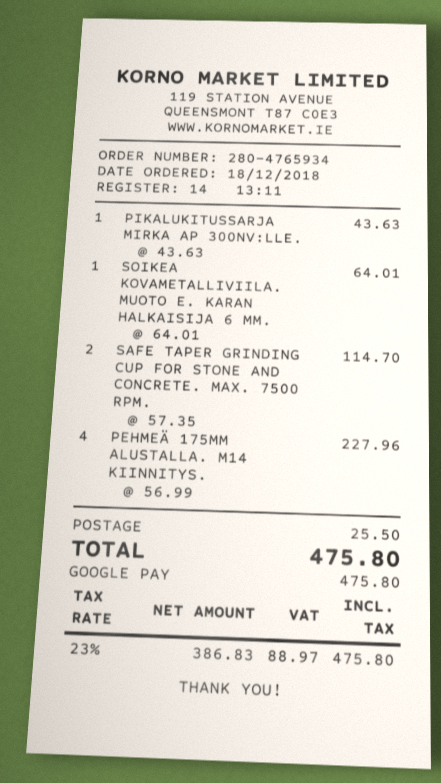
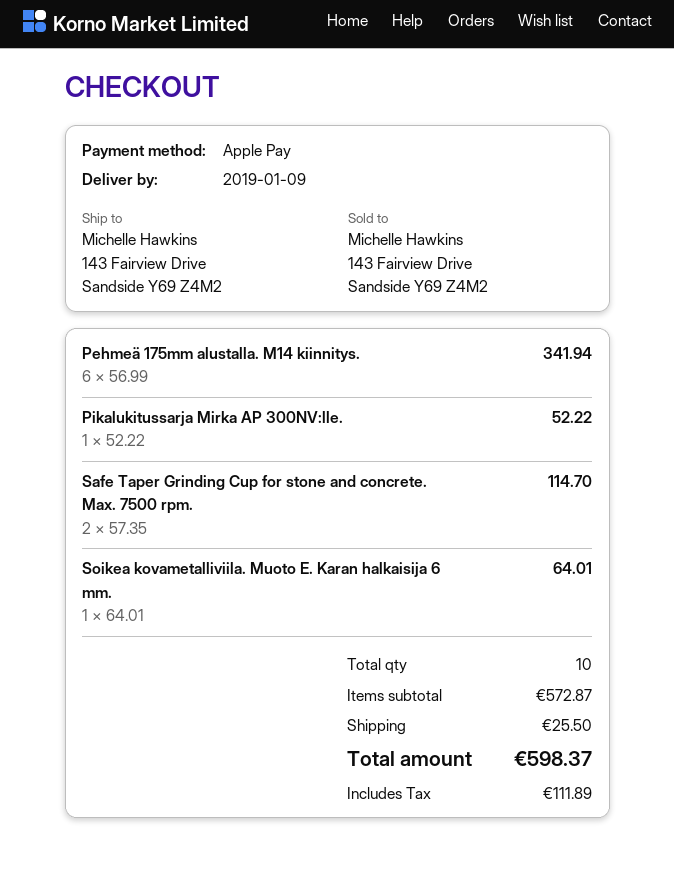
payment method: Google Pay -> Apple Pay
PIKALUKITUSSARJA MIRKA AP 300NV:LLE.: 1 x 43.63 = 43.63 -> 1 x 52.22 = 52.22
PEHMEÄ 175MM ALUSTALLA. M14 KIINNITYS.: 4 x 56.99 = 227.96 -> 6 x 56.99 = 341.94
tax: 88.97 -> 111.89
total: 475.80 -> 598.37

